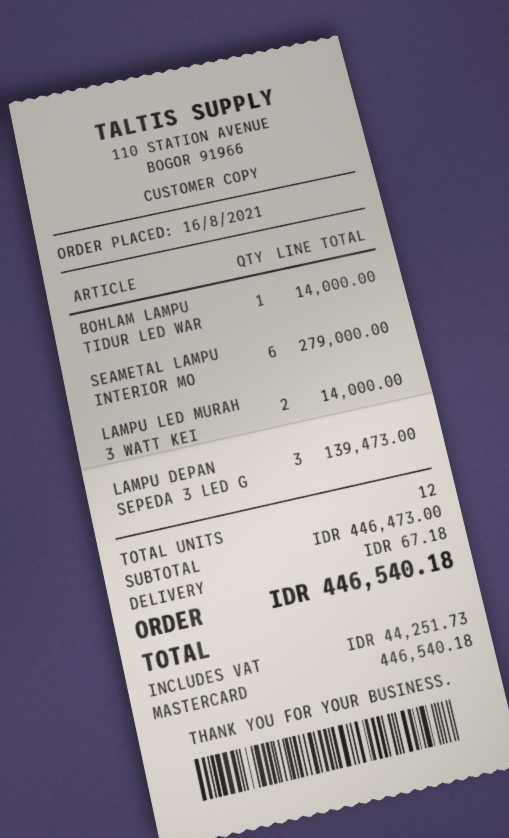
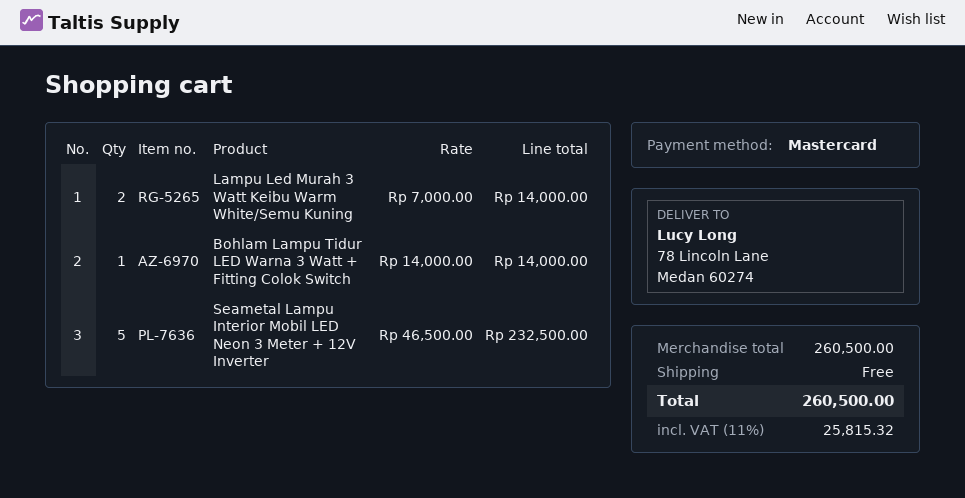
SEAMETAL LAMPU INTERIOR MO: 6 for 279000.00 -> 5 for 232500.00
LAMPU DEPAN SEPEDA 3 LED G: 3 for 139473.00 -> none
subtotal: 446473.00 -> 260500.00
shipping: 67.18 -> 0.00
tax: 44251.73 -> 25815.32
total: 446540.18 -> 260500.00

